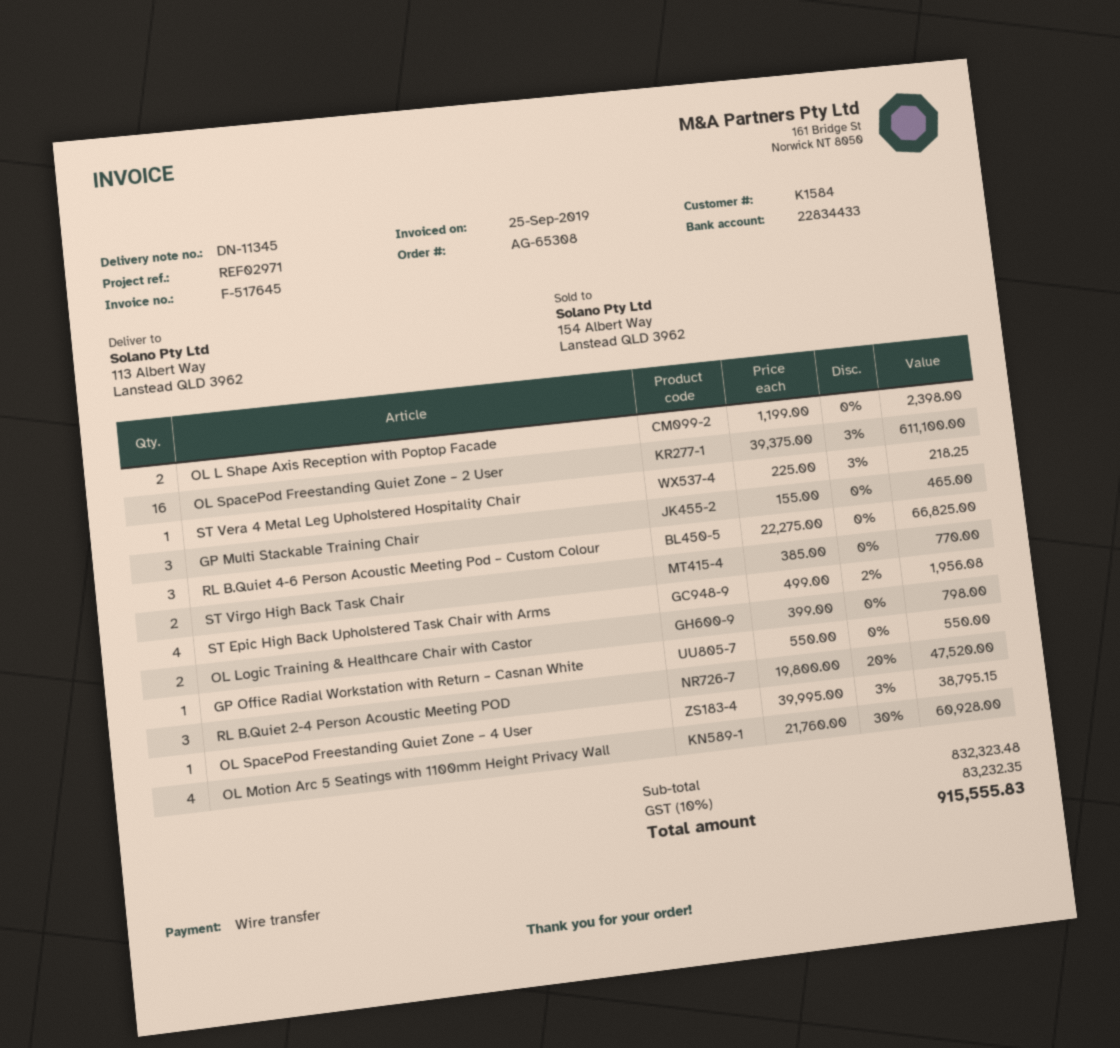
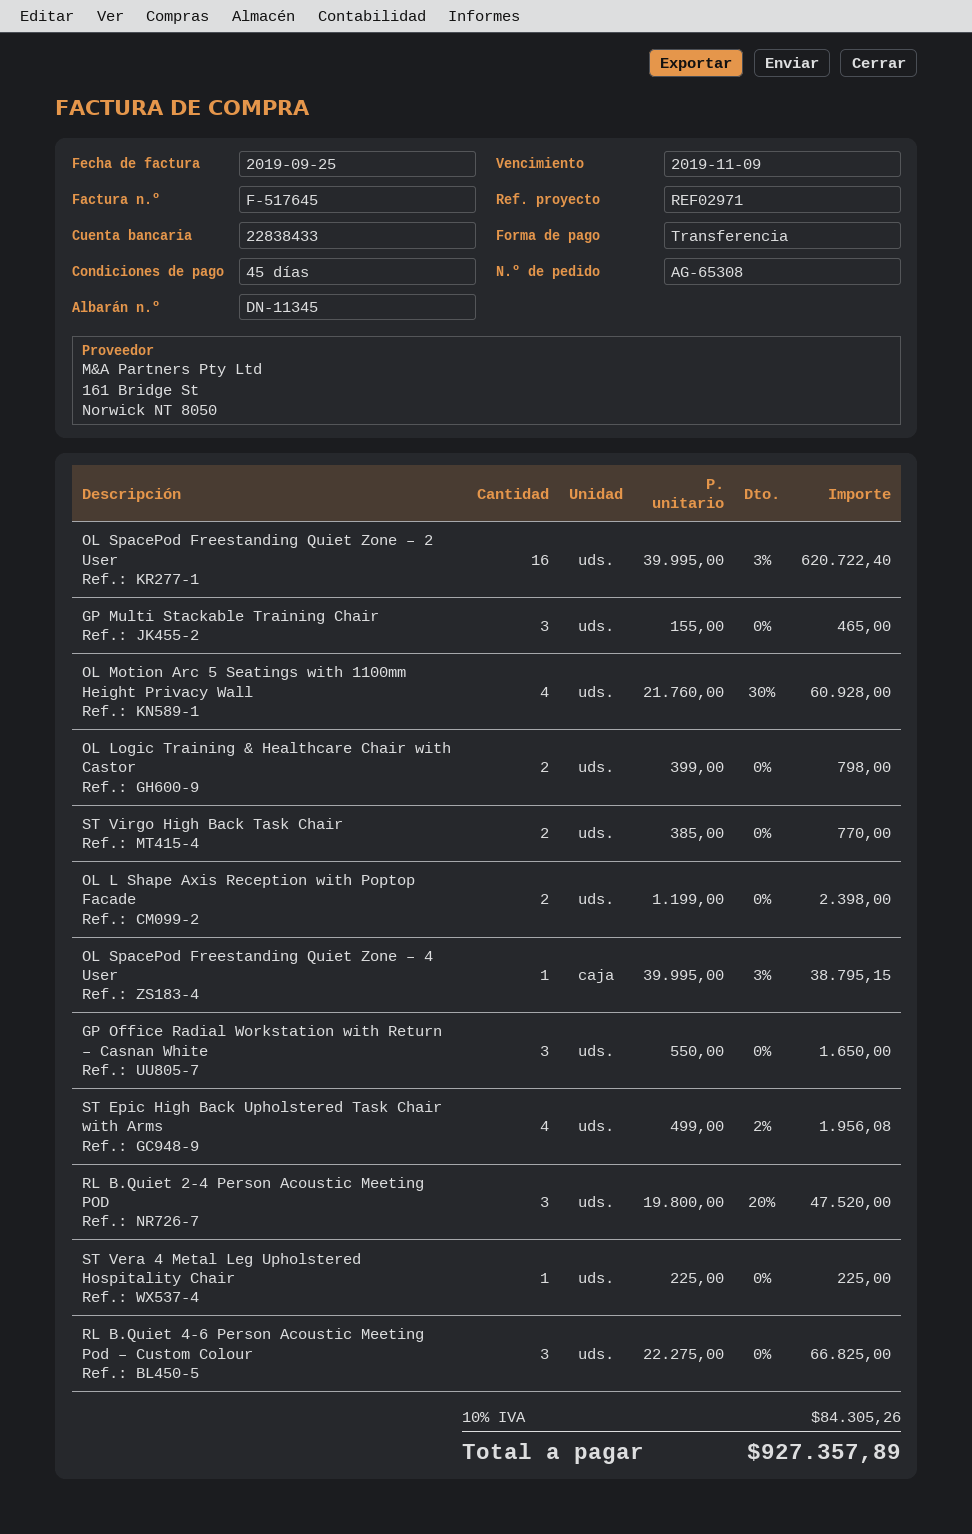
bank account: 22834433 -> 22838433
OL SpacePod Freestanding Quiet Zone – 2 User: 16 x 39375.00 - 3% = 611100.00 -> 16 x 39995.00 - 3% = 620722.40
ST Vera 4 Metal Leg Upholstered Hospitality Chair: 1 x 225.00 - 3% = 218.25 -> 1 x 225.00 = 225.00
GP Office Radial Workstation with Return – Casnan White: 1 x 550.00 = 550.00 -> 3 x 550.00 = 1650.00
tax: 10% = 83232.35 -> 10% = 84305.26
total: 915555.83 -> 927357.89

